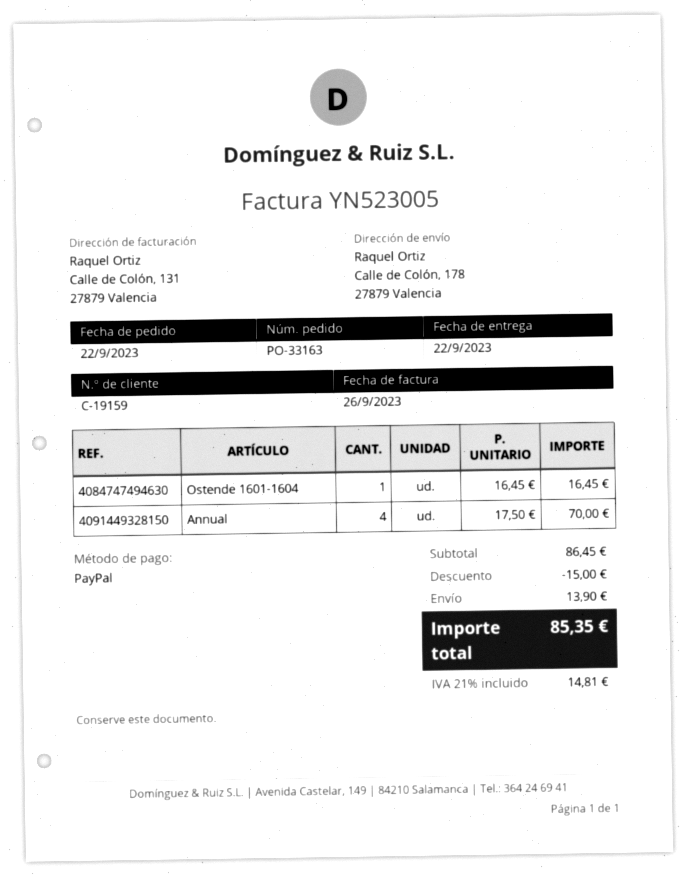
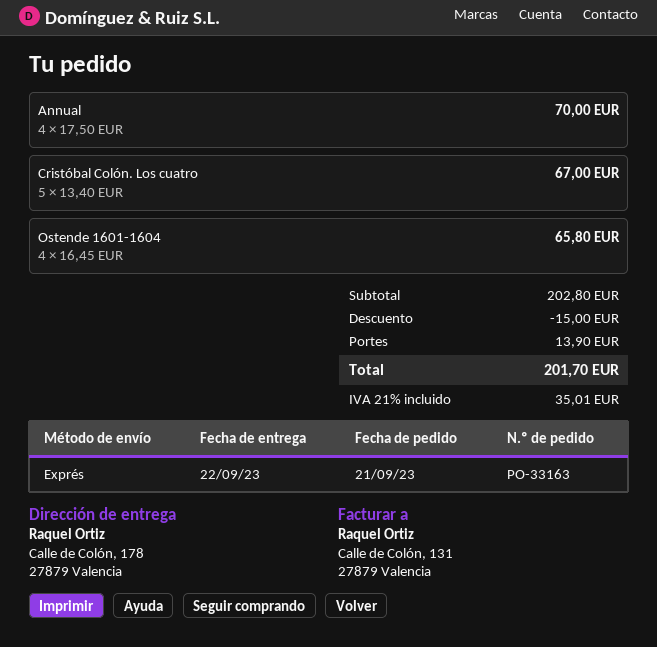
order date: 2023-09-22 -> 2023-09-21
Ostende 1601-1604: 1 x 16.45 = 16.45 -> 4 x 16.45 = 65.80
Cristóbal Colón. Los cuatro: none -> 5 x 13.40 = 67.00
subtotal: 86.45 -> 202.80
tax: 21% = 14.81 -> 21% = 35.01
total: 85.35 -> 201.70

